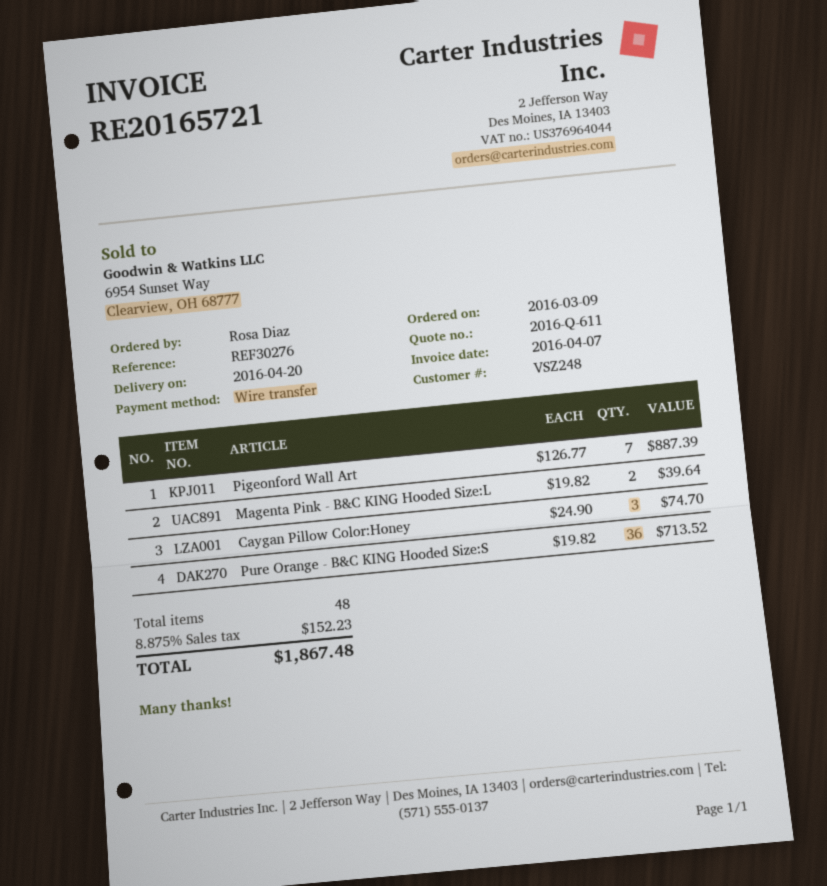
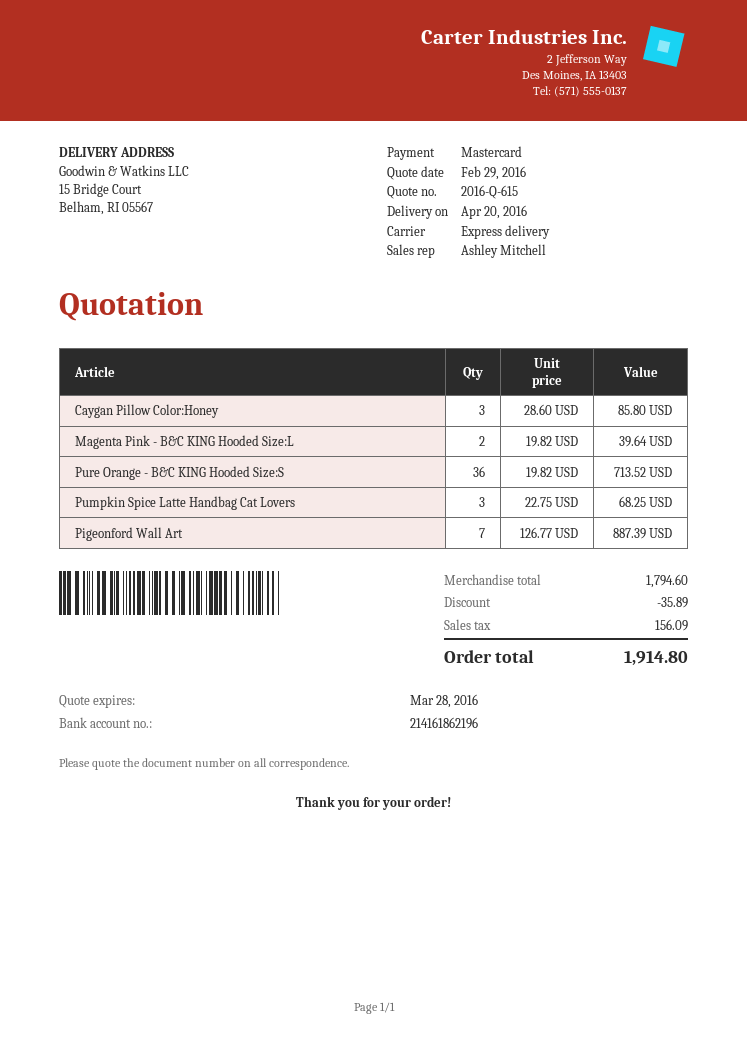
quote number: 2016-Q-611 -> 2016-Q-615
payment method: bank transfer -> Mastercard
Caygan Pillow Color:Honey: 3 x 24.90 = 74.70 -> 3 x 28.60 = 85.80
Pumpkin Spice Latte Handbag Cat Lovers: none -> 3 x 22.75 = 68.25
discount: none -> 35.89
tax: 152.23 -> 156.09
total: 1867.48 -> 1914.80

